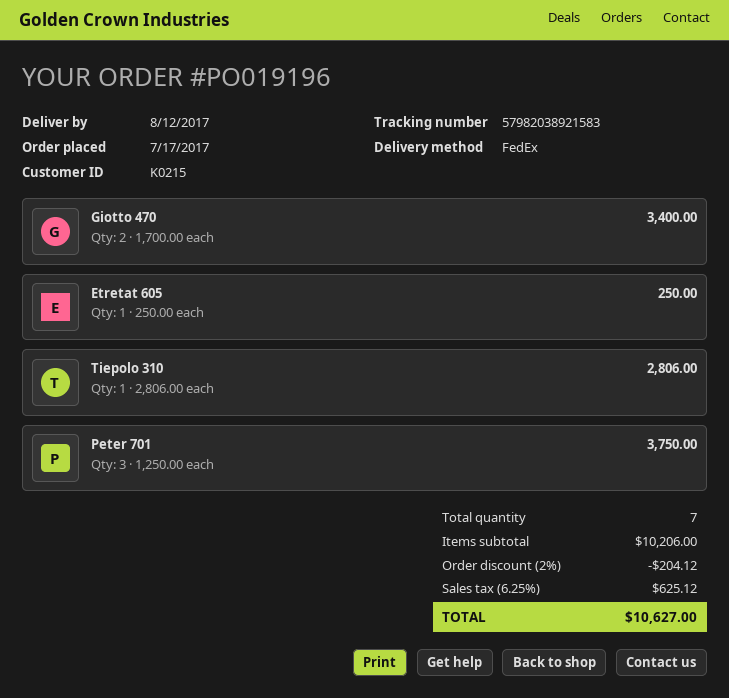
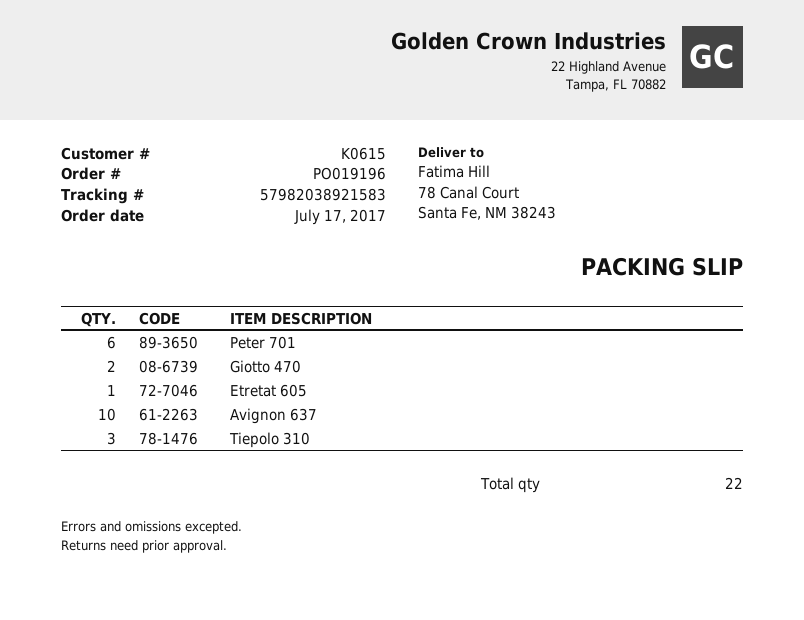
customer number: K0215 -> K0615
Tiepolo 310: 1 -> 3
Peter 701: 3 -> 6
Avignon 637: none -> 10
total quantity: 7 -> 22

